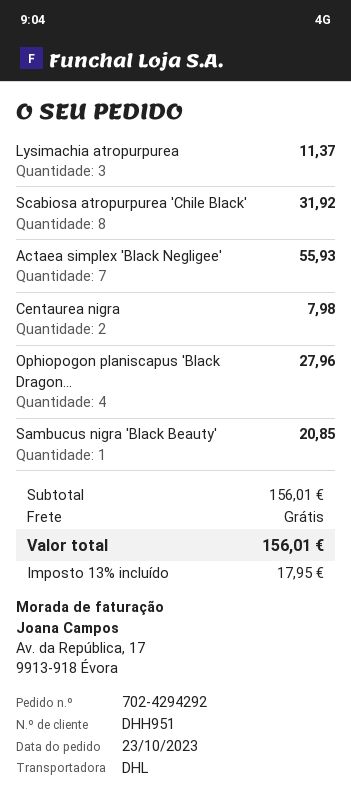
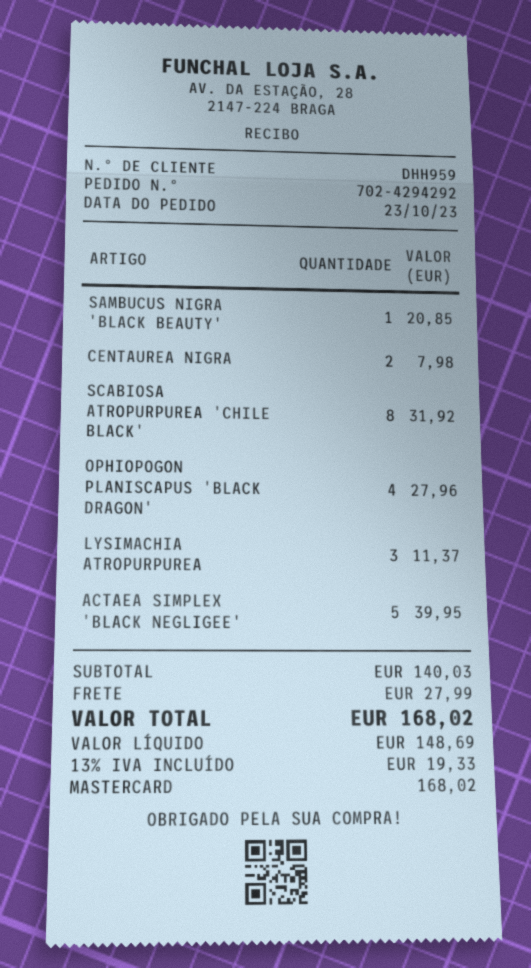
customer number: DHH951 -> DHH959
Actaea simplex 'Black Negligee': 7 for 55.93 -> 5 for 39.95
subtotal: 156.01 -> 140.03
shipping: 0.00 -> 27.99
tax: 13% = 17.95 -> 13% = 19.33
total: 156.01 -> 168.02

